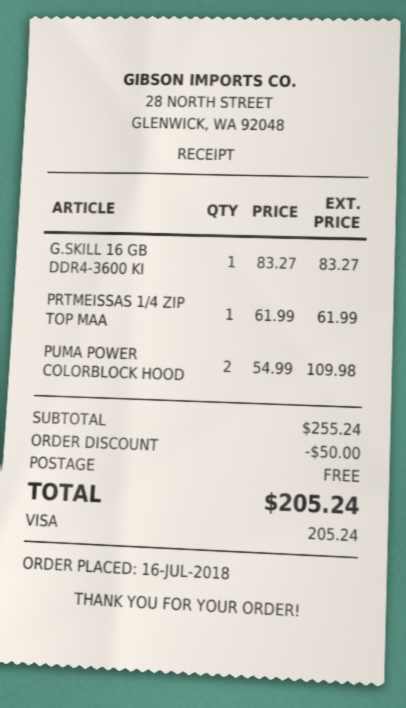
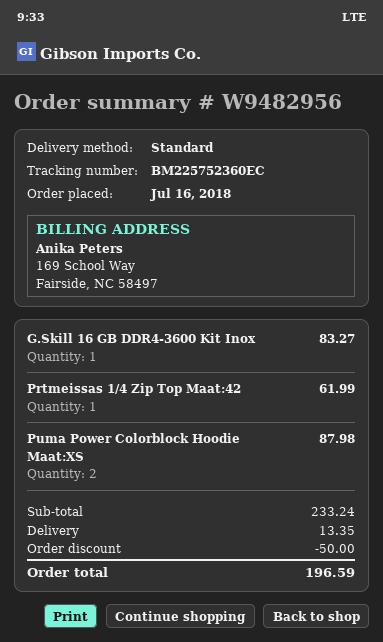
PUMA POWER COLORBLOCK HOOD: 2 for 109.98 -> 2 for 87.98
subtotal: 255.24 -> 233.24
shipping: 0.00 -> 13.35
total: 205.24 -> 196.59

